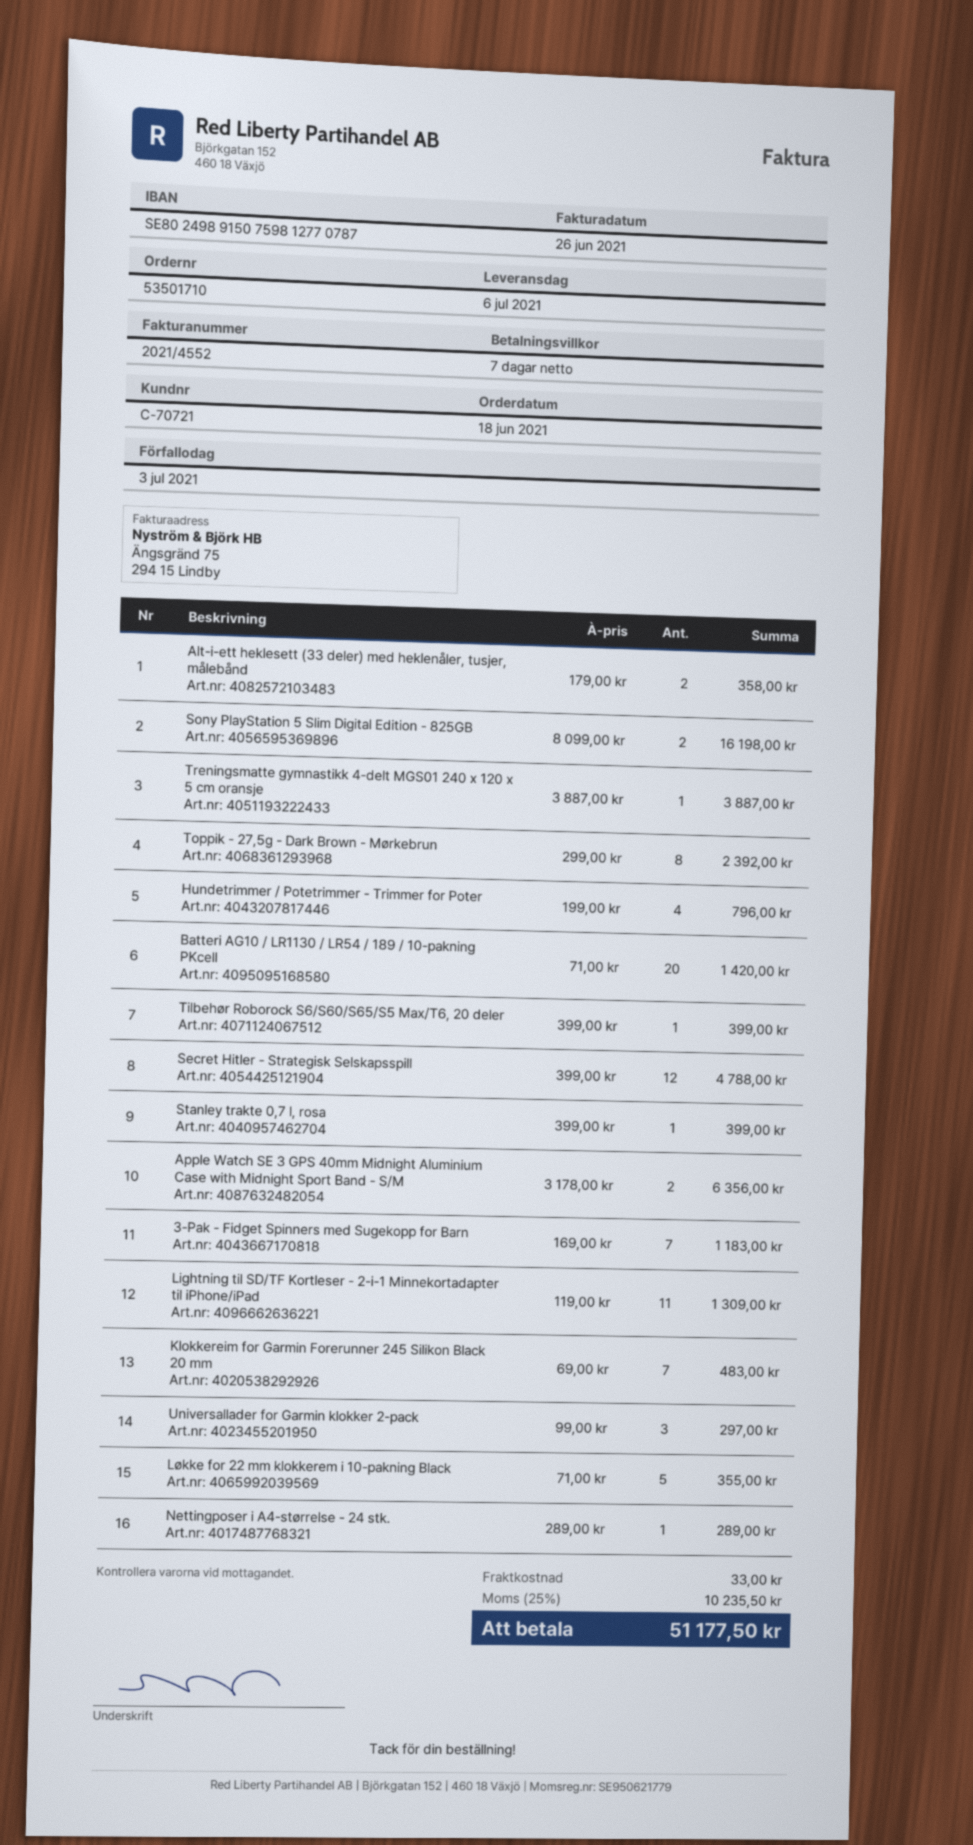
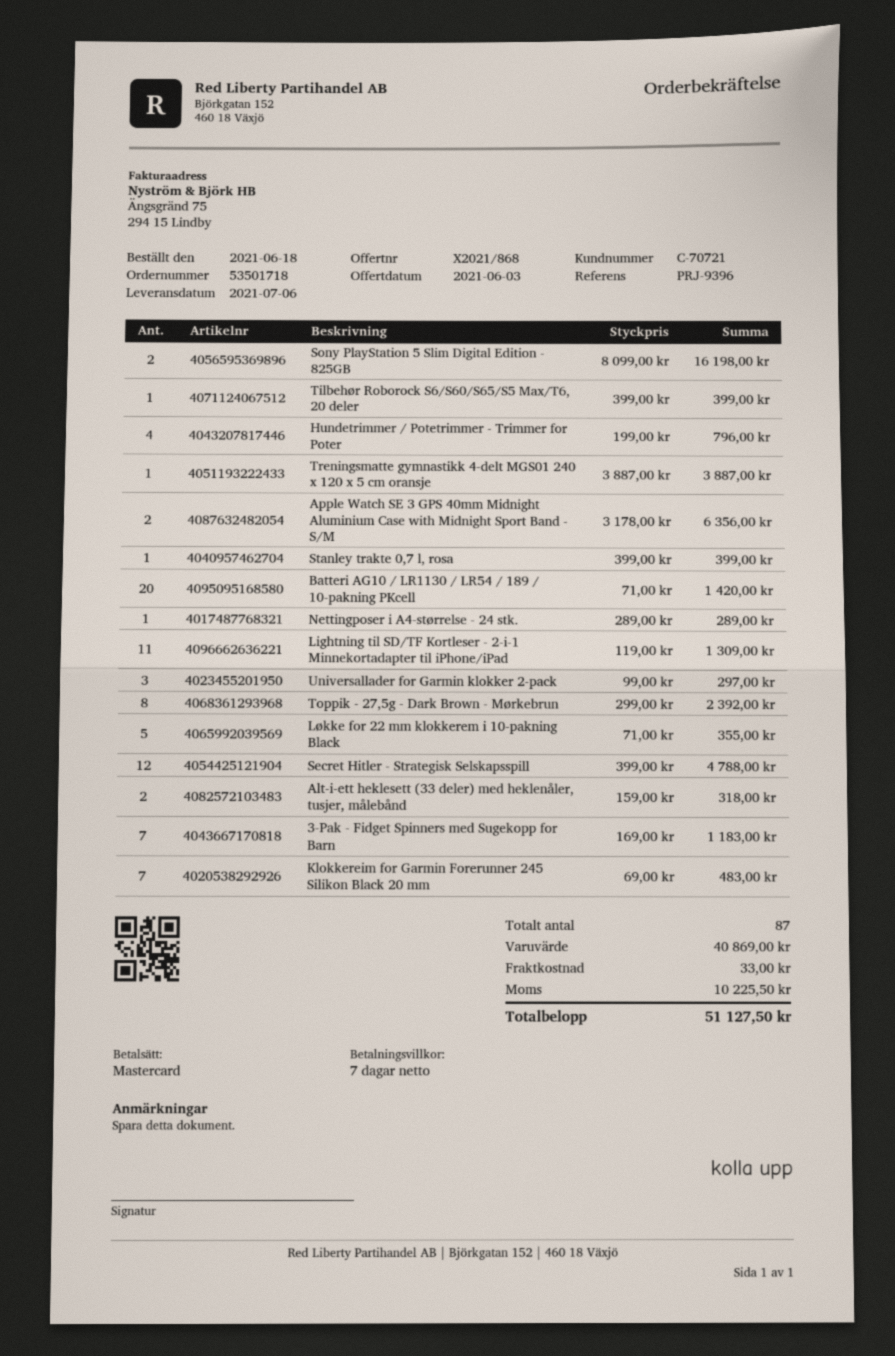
order number: 53501710 -> 53501718
Alt-i-ett heklesett (33 deler) med heklenåler, tusjer, målebånd: 2 x 179.00 = 358.00 -> 2 x 159.00 = 318.00
tax: 10235.50 -> 10225.50
total: 51177.50 -> 51127.50

